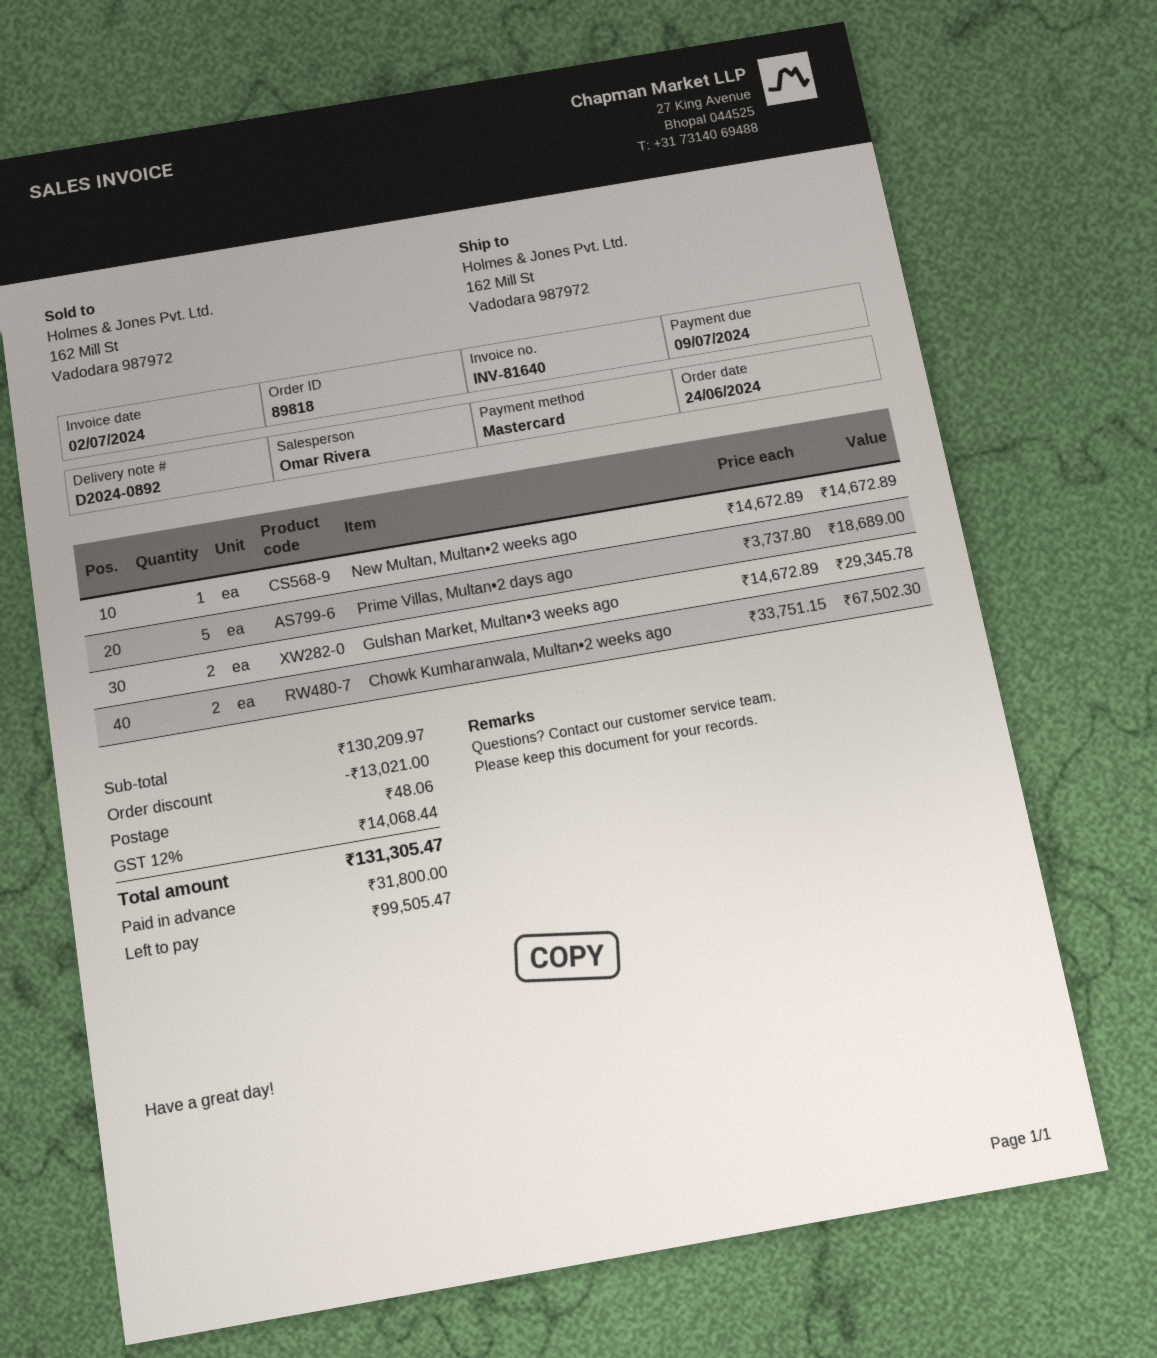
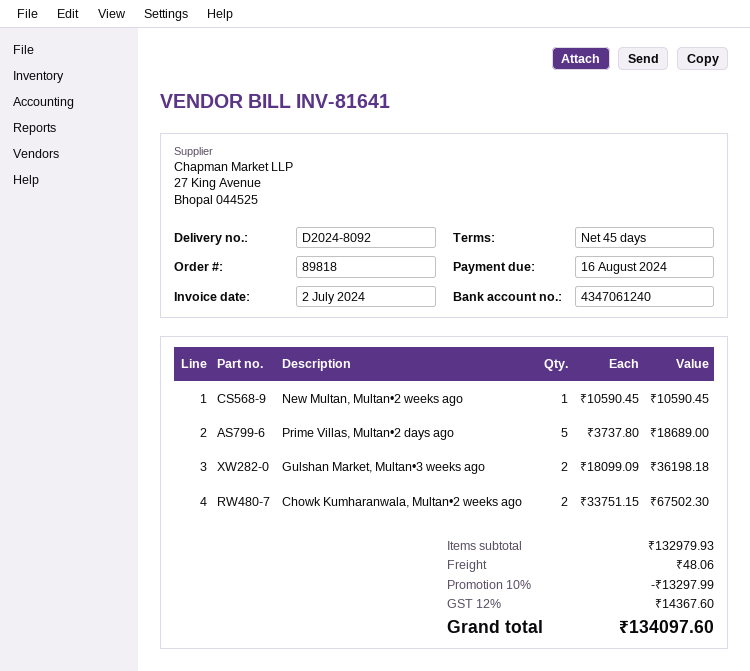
delivery note number: D2024-0892 -> D2024-8092
invoice number: INV-81640 -> INV-81641
due date: 2024-07-09 -> 2024-08-16
New Multan, Multan•2 weeks ago: 1 x 14672.89 = 14672.89 -> 1 x 10590.45 = 10590.45
Gulshan Market, Multan•3 weeks ago: 2 x 14672.89 = 29345.78 -> 2 x 18099.09 = 36198.18
subtotal: 130209.97 -> 132979.93
discount: 13021.00 -> 13297.99
tax: 12% = 14068.44 -> 12% = 14367.60
total: 131305.47 -> 134097.60

